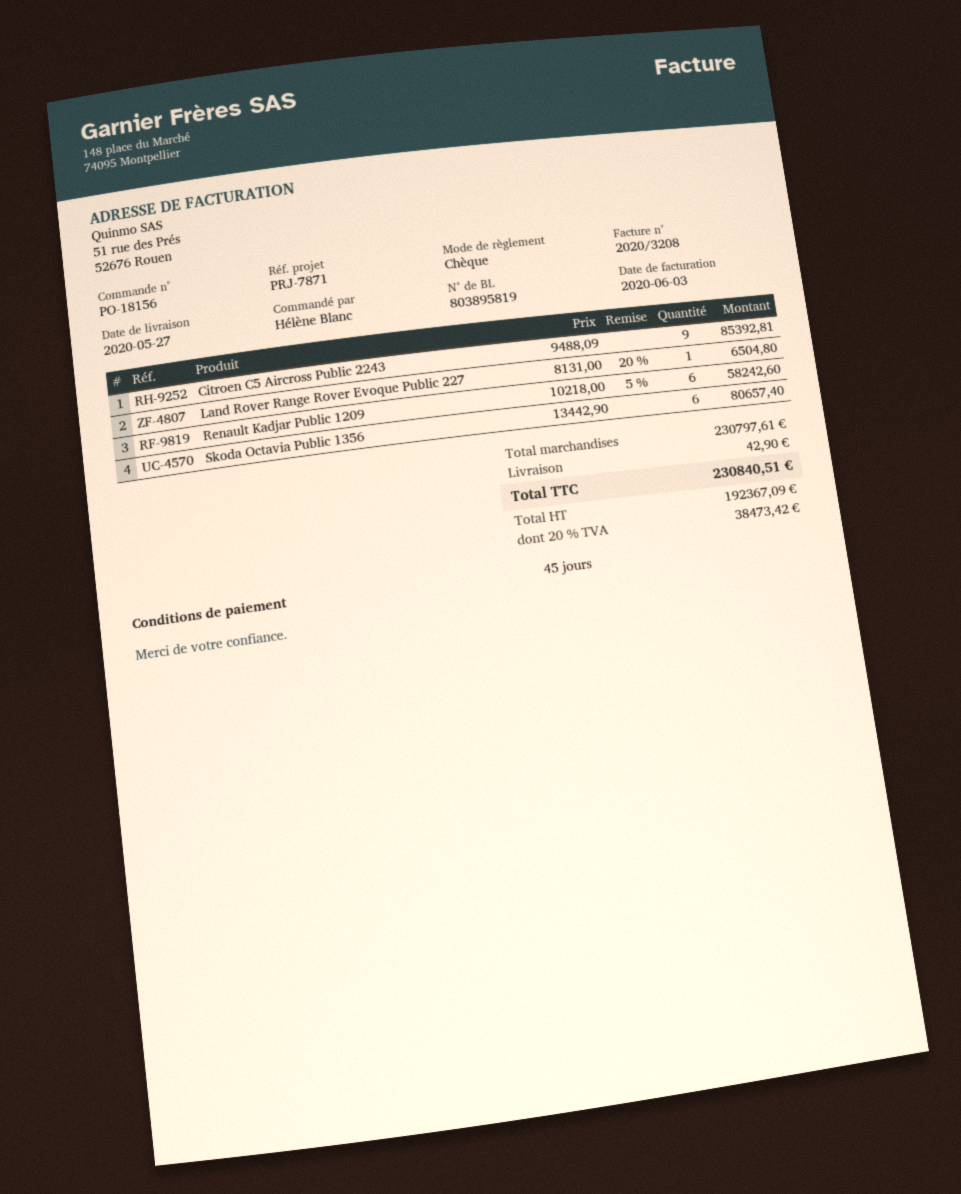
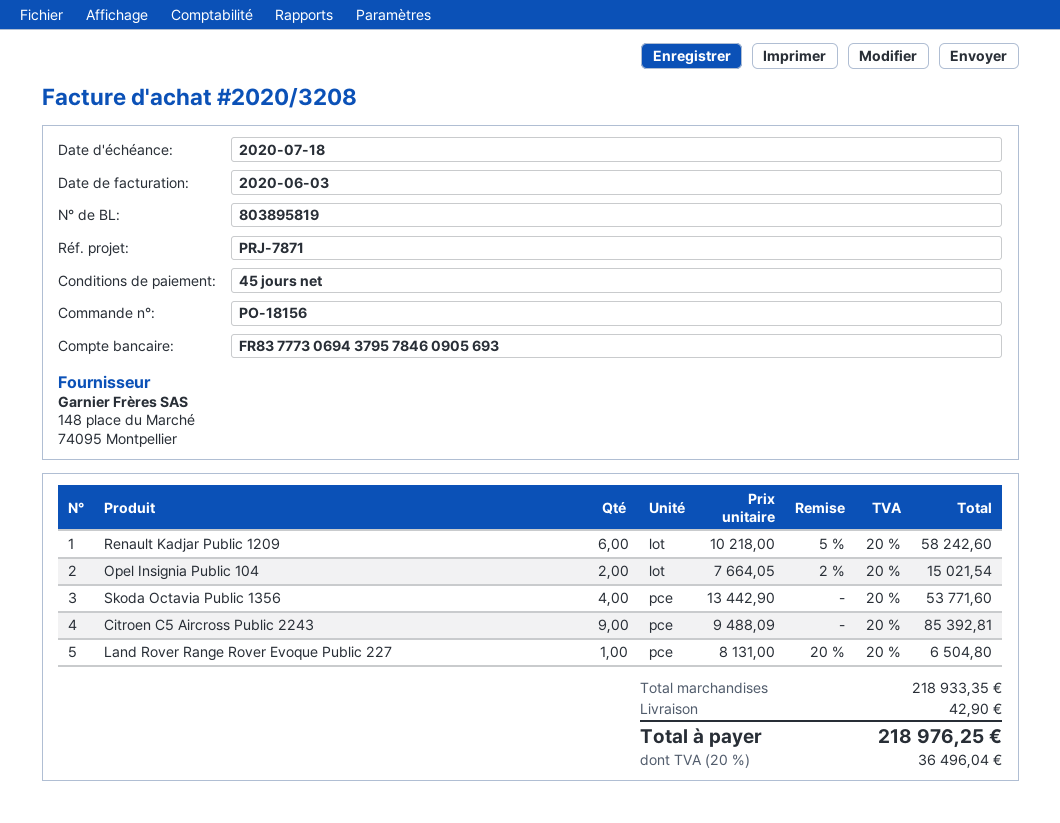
Skoda Octavia Public 1356: 6 x 13442.90 = 80657.40 -> 4 x 13442.90 = 53771.60
Opel Insignia Public 104: none -> 2 x 7664.05 - 2% = 15021.54
subtotal: 230797.61 -> 218933.35
tax: 20% = 38473.42 -> 20% = 36496.04
total: 230840.51 -> 218976.25

